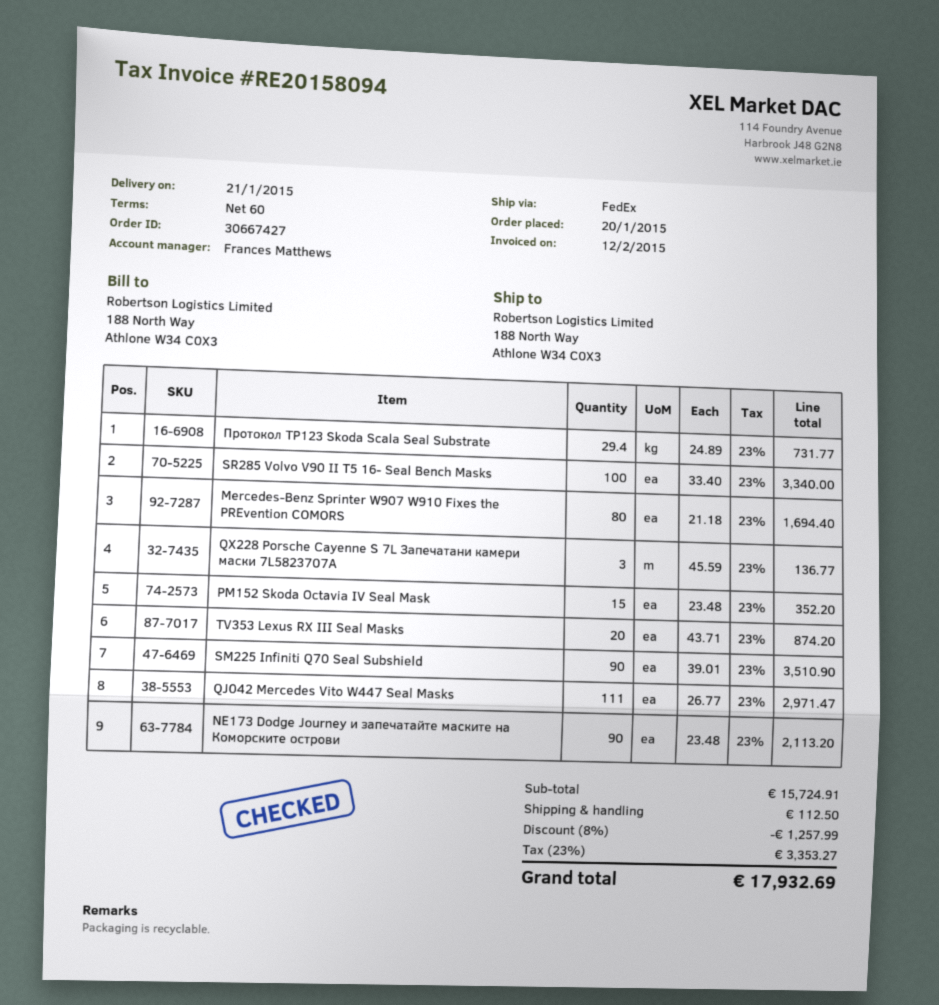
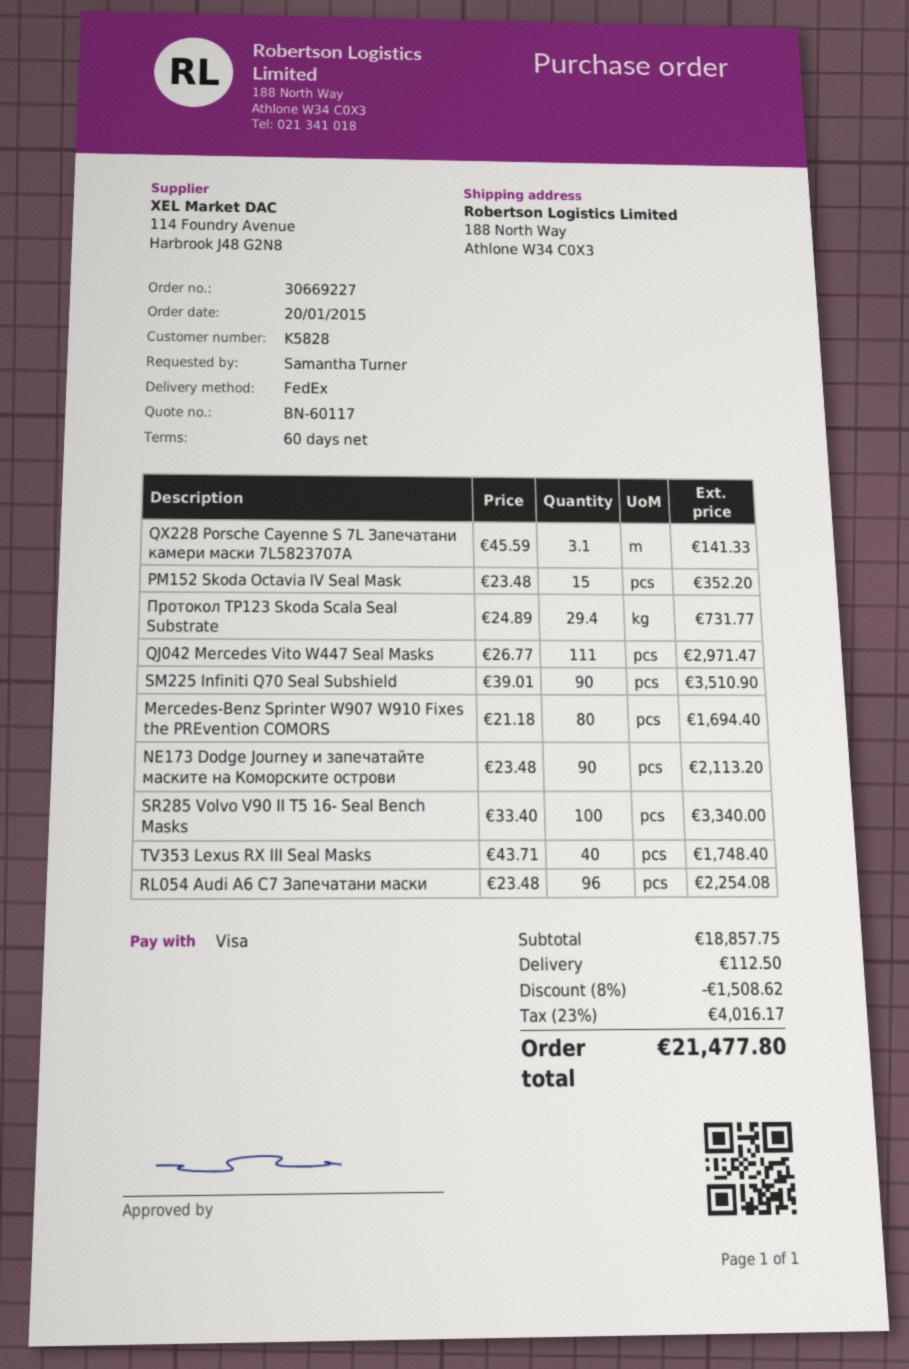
order number: 30667427 -> 30669227
QX228 Porsche Cayenne S 7L Запечатани камери маски 7L5823707A: 3 x 45.59 = 136.77 -> 3.1 x 45.59 = 141.33
TV353 Lexus RX III Seal Masks: 20 x 43.71 = 874.20 -> 40 x 43.71 = 1748.40
RL054 Audi A6 C7 Запечатани маски: none -> 96 x 23.48 = 2254.08
subtotal: 15724.91 -> 18857.75
discount: 8% = 1257.99 -> 8% = 1508.62
tax: 23% = 3353.27 -> 23% = 4016.17
total: 17932.69 -> 21477.80

